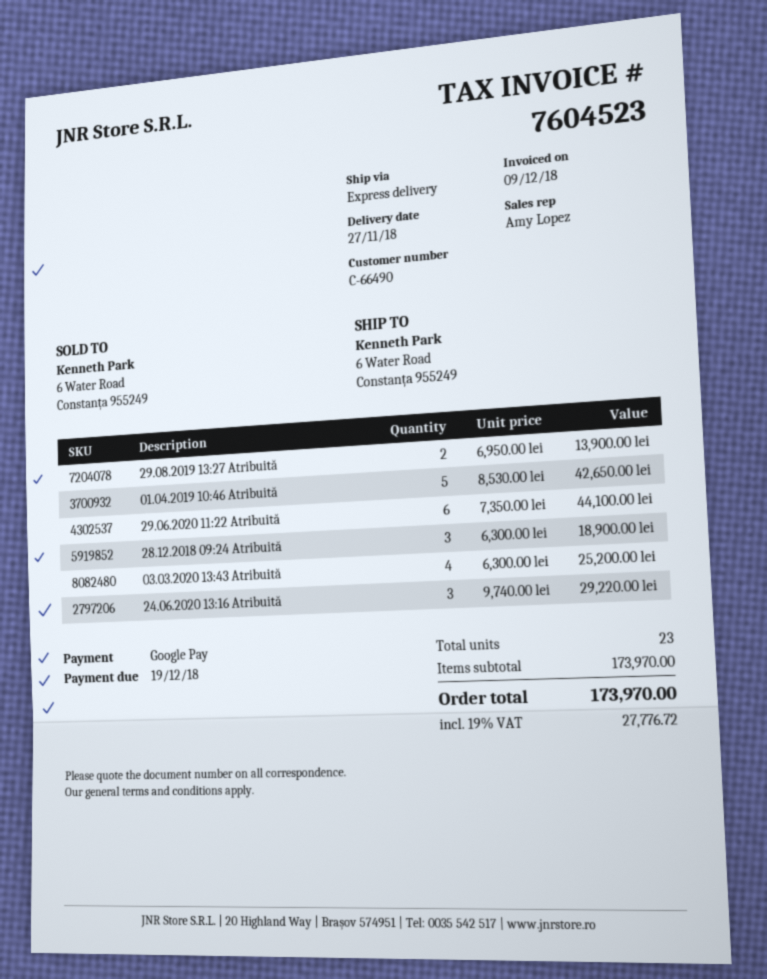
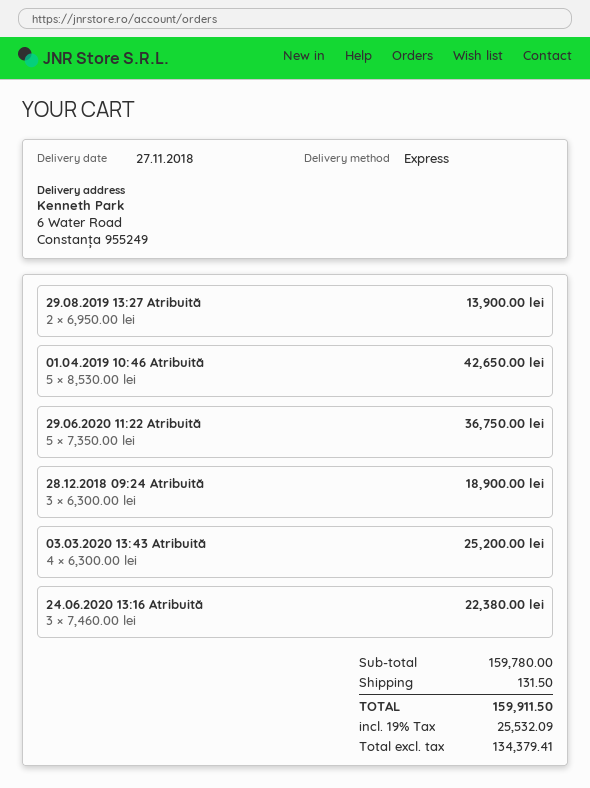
29.06.2020 11:22 Atribuită: 6 x 7350.00 = 44100.00 -> 5 x 7350.00 = 36750.00
24.06.2020 13:16 Atribuită: 3 x 9740.00 = 29220.00 -> 3 x 7460.00 = 22380.00
subtotal: 173970.00 -> 159780.00
shipping: none -> 131.50
tax: 19% = 27776.72 -> 19% = 25532.09
total: 173970.00 -> 159911.50

